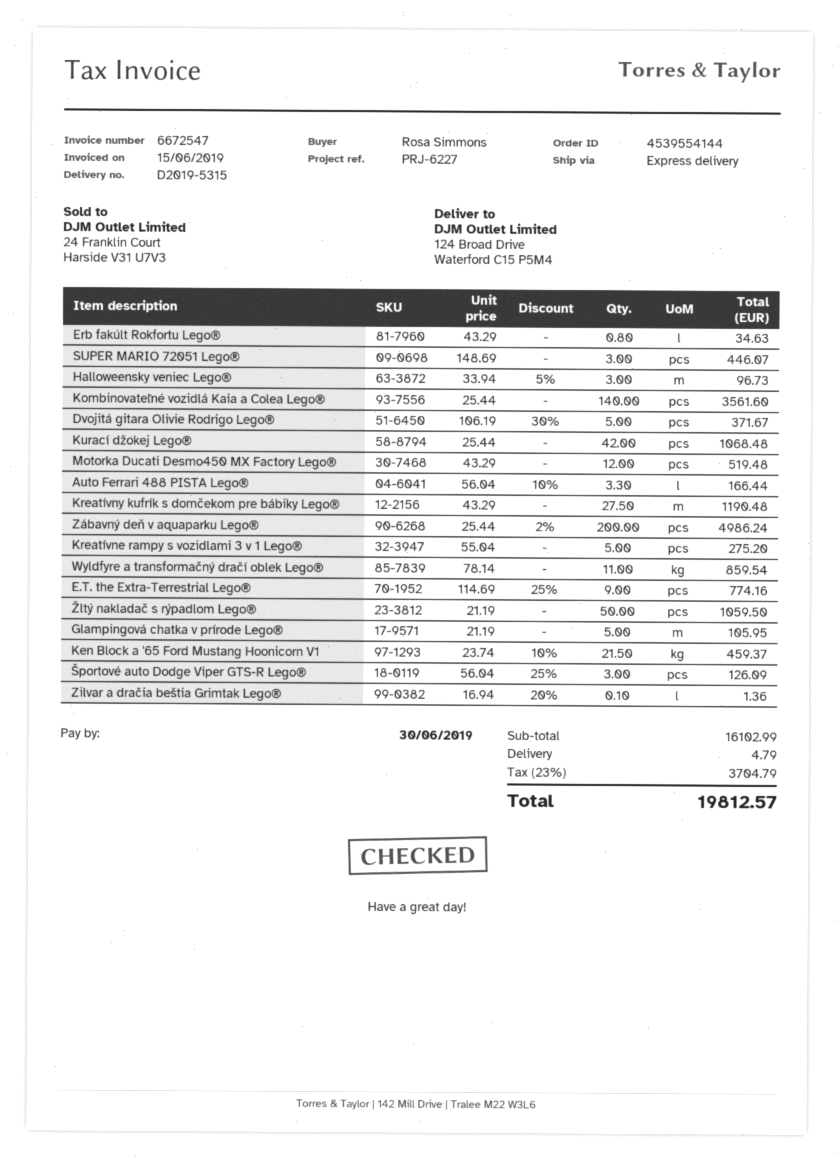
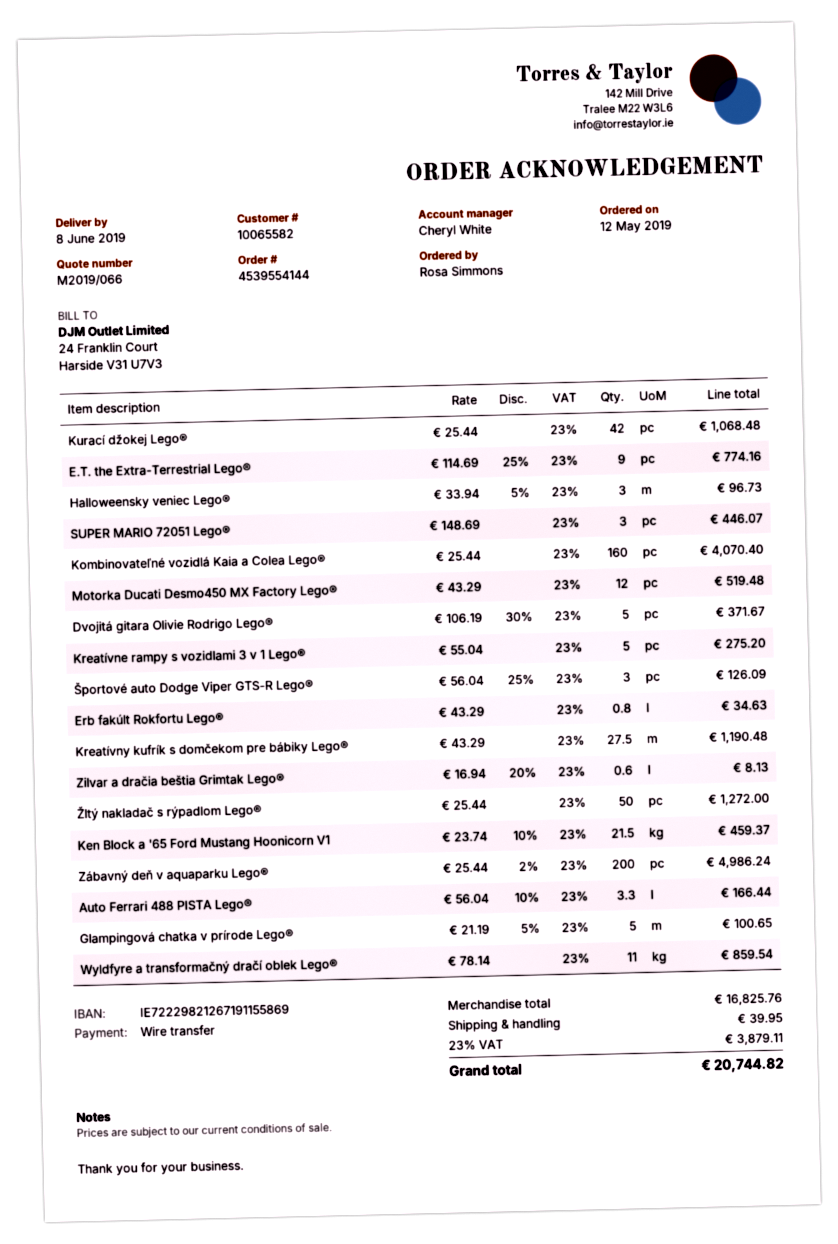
Kombinovateľné vozidlá Kaia a Colea Lego®: 140 x 25.44 = 3561.60 -> 160 x 25.44 = 4070.40
Žltý nakladač s rýpadlom Lego®: 50 x 21.19 = 1059.50 -> 50 x 25.44 = 1272.00
Glampingová chatka v prírode Lego®: 5 x 21.19 = 105.95 -> 5 x 21.19 - 5% = 100.65
Zilvar a dračia beštia Grimtak Lego®: 0.1 x 16.94 - 20% = 1.36 -> 0.6 x 16.94 - 20% = 8.13
subtotal: 16102.99 -> 16825.76
shipping: 4.79 -> 39.95
tax: 23% = 3704.79 -> 23% = 3879.11
total: 19812.57 -> 20744.82

